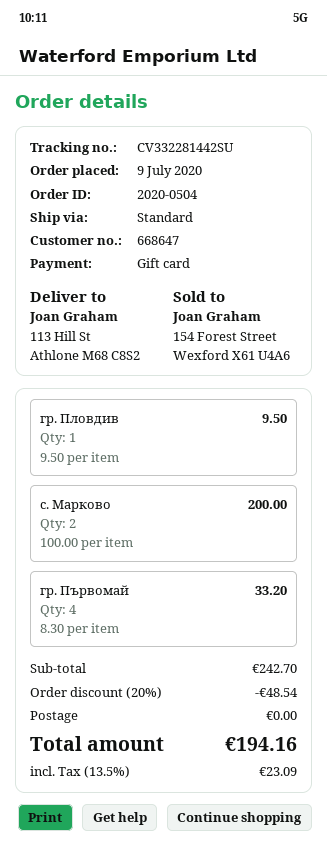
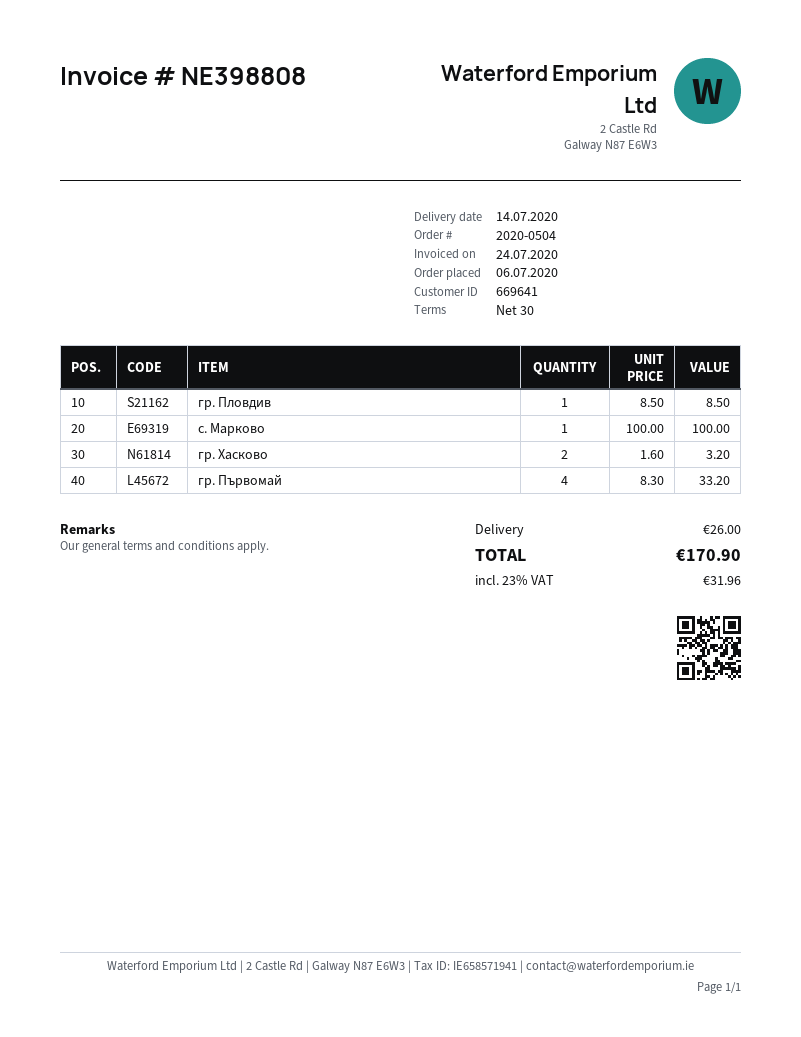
order date: 2020-07-09 -> 2020-07-06
customer number: 668647 -> 669641
гр. Пловдив: 1 x 9.50 = 9.50 -> 1 x 8.50 = 8.50
с. Марково: 2 x 100.00 = 200.00 -> 1 x 100.00 = 100.00
гр. Хасково: none -> 2 x 1.60 = 3.20
discount: 20% = 48.54 -> none
shipping: 0.00 -> 26.00
tax: 13.5% = 23.09 -> 23% = 31.96
total: 194.16 -> 170.90

